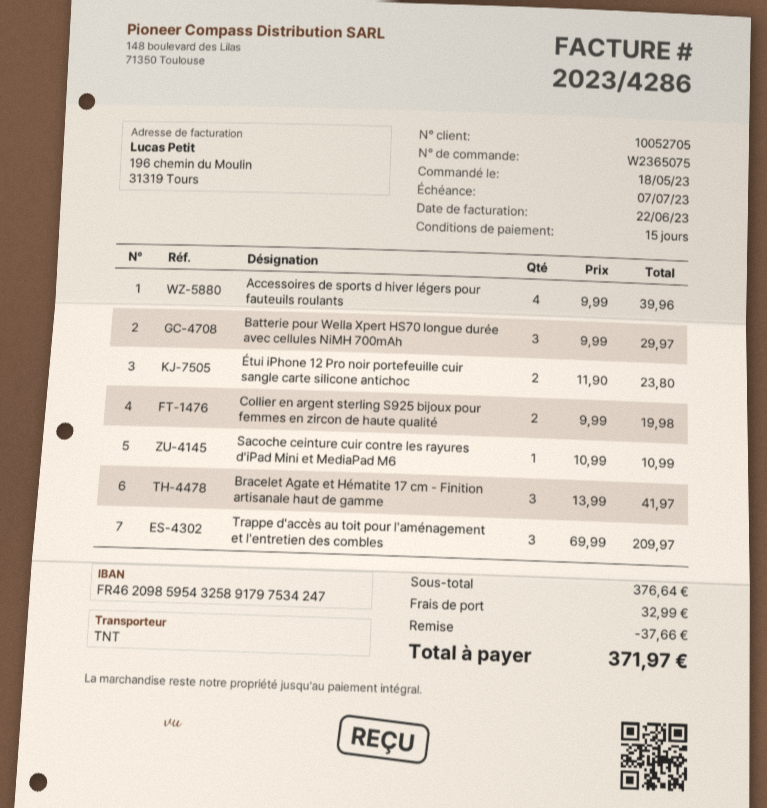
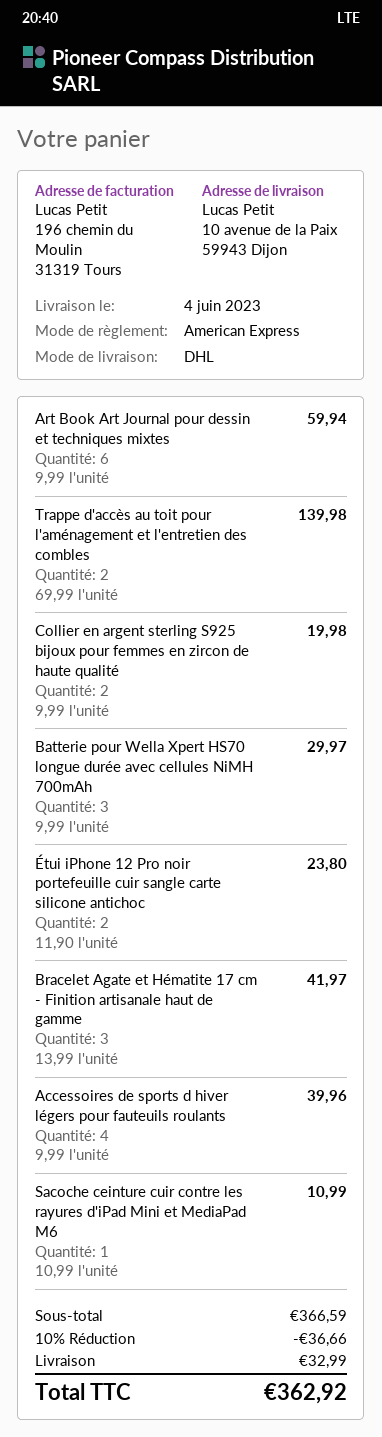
shipping method: TNT -> DHL
Trappe d'accès au toit pour l'aménagement et l'entretien des combles: 3 x 69.99 = 209.97 -> 2 x 69.99 = 139.98
Art Book Art Journal pour dessin et techniques mixtes: none -> 6 x 9.99 = 59.94
subtotal: 376.64 -> 366.59
discount: 37.66 -> 36.66
total: 371.97 -> 362.92

